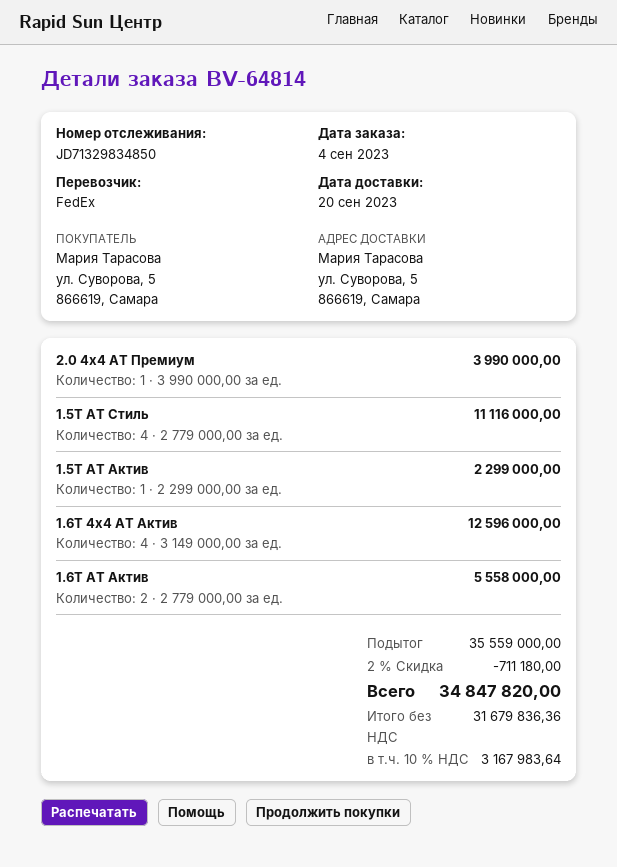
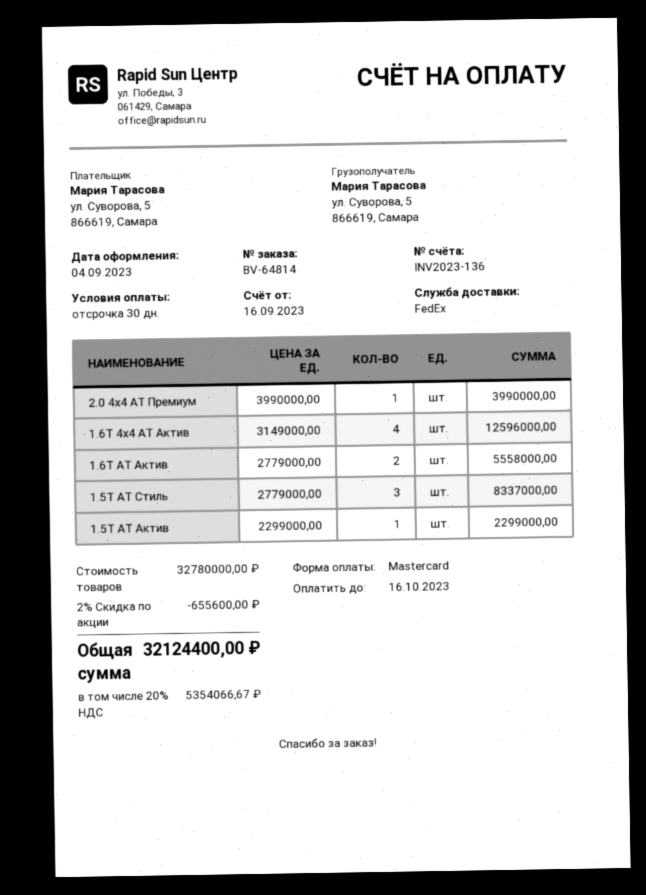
1.5T AT Стиль: 4 x 2779000.00 = 11116000.00 -> 3 x 2779000.00 = 8337000.00
subtotal: 35559000.00 -> 32780000.00
discount: 2% = 711180.00 -> 2% = 655600.00
tax: 10% = 3167983.64 -> 20% = 5354066.67
total: 34847820.00 -> 32124400.00

